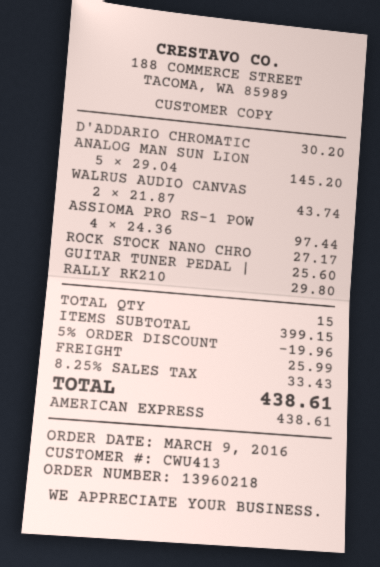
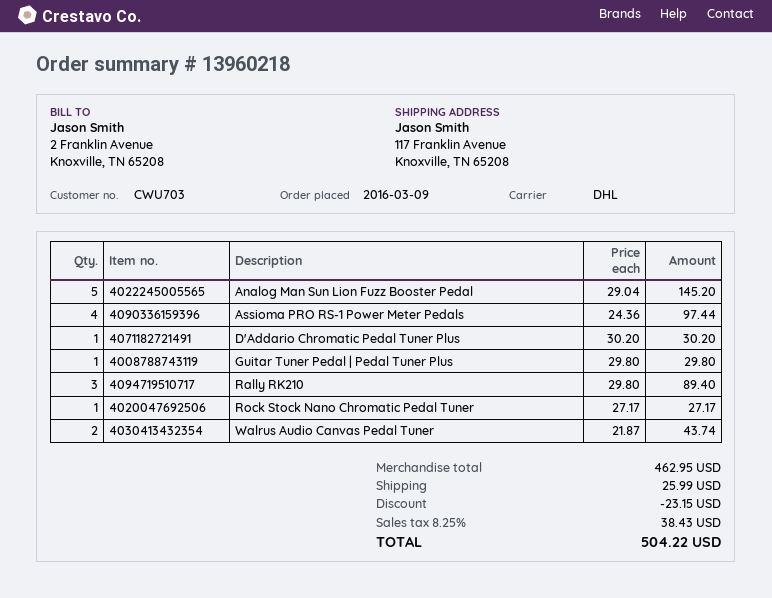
customer number: CWU413 -> CWU703
GUITAR TUNER PEDAL |: 1 x 25.60 = 25.60 -> 1 x 29.80 = 29.80
RALLY RK210: 1 x 29.80 = 29.80 -> 3 x 29.80 = 89.40
subtotal: 399.15 -> 462.95
discount: 19.96 -> 23.15
tax: 8.25% = 33.43 -> 8.25% = 38.43
total: 438.61 -> 504.22

